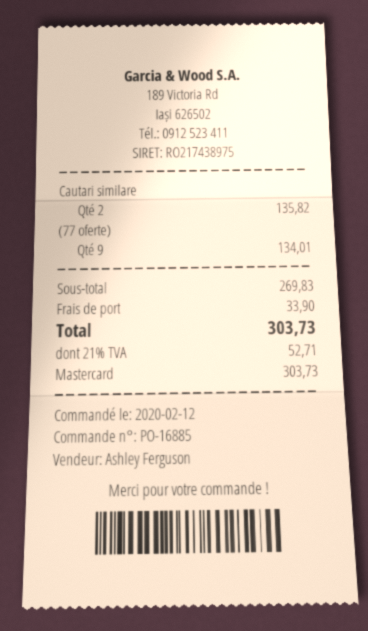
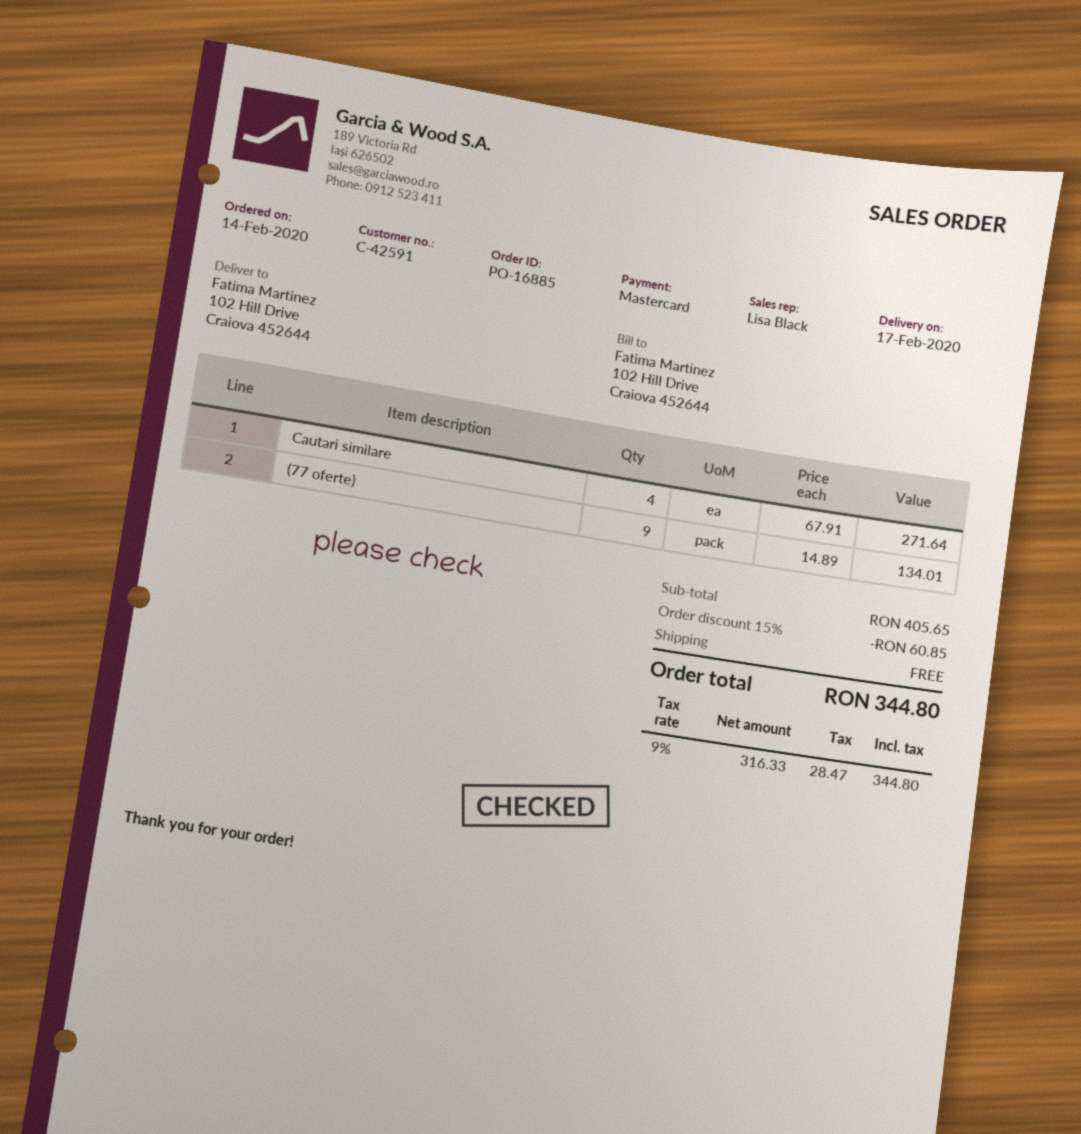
order date: 2020-02-12 -> 2020-02-14
sales rep: Ashley Ferguson -> Lisa Black
Cautari similare: 2 for 135.82 -> 4 for 271.64
subtotal: 269.83 -> 405.65
discount: none -> 15% = 60.85
shipping: 33.90 -> 0.00
tax: 21% = 52.71 -> 9% = 28.47
total: 303.73 -> 344.80

